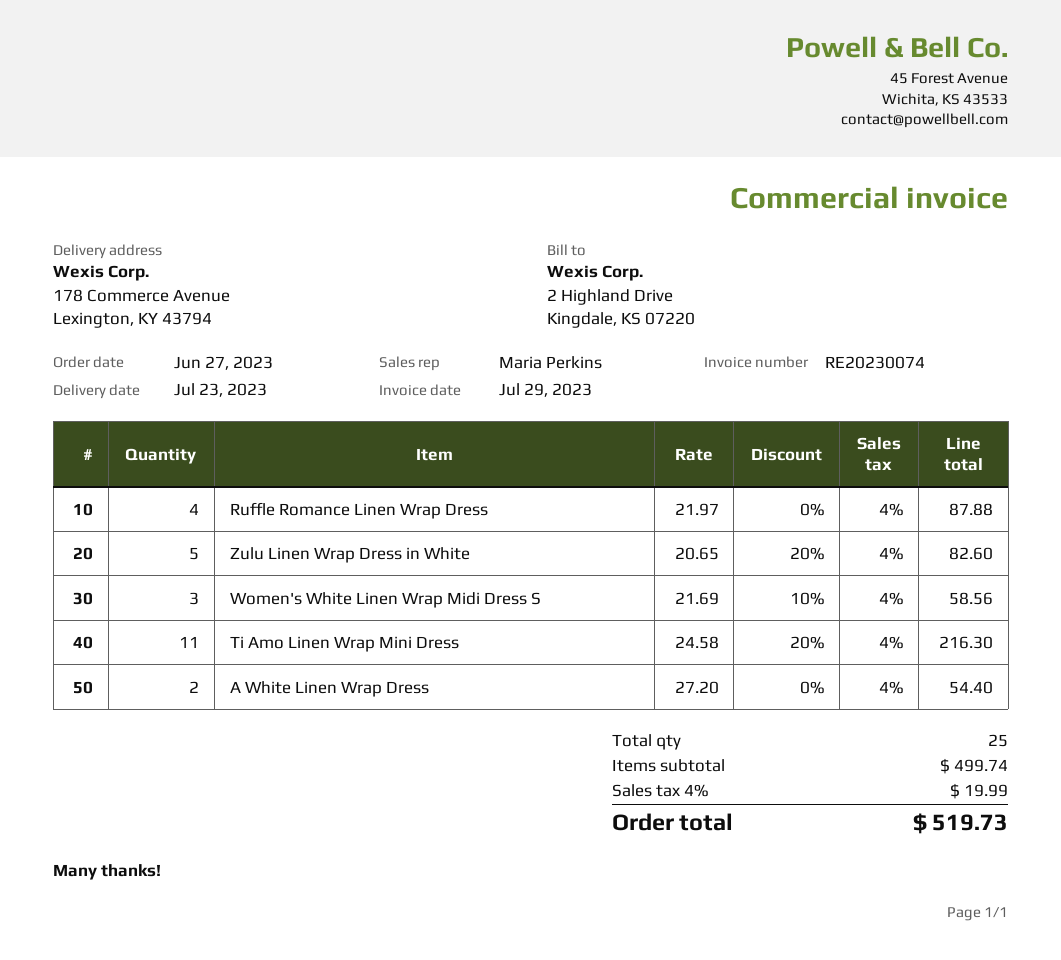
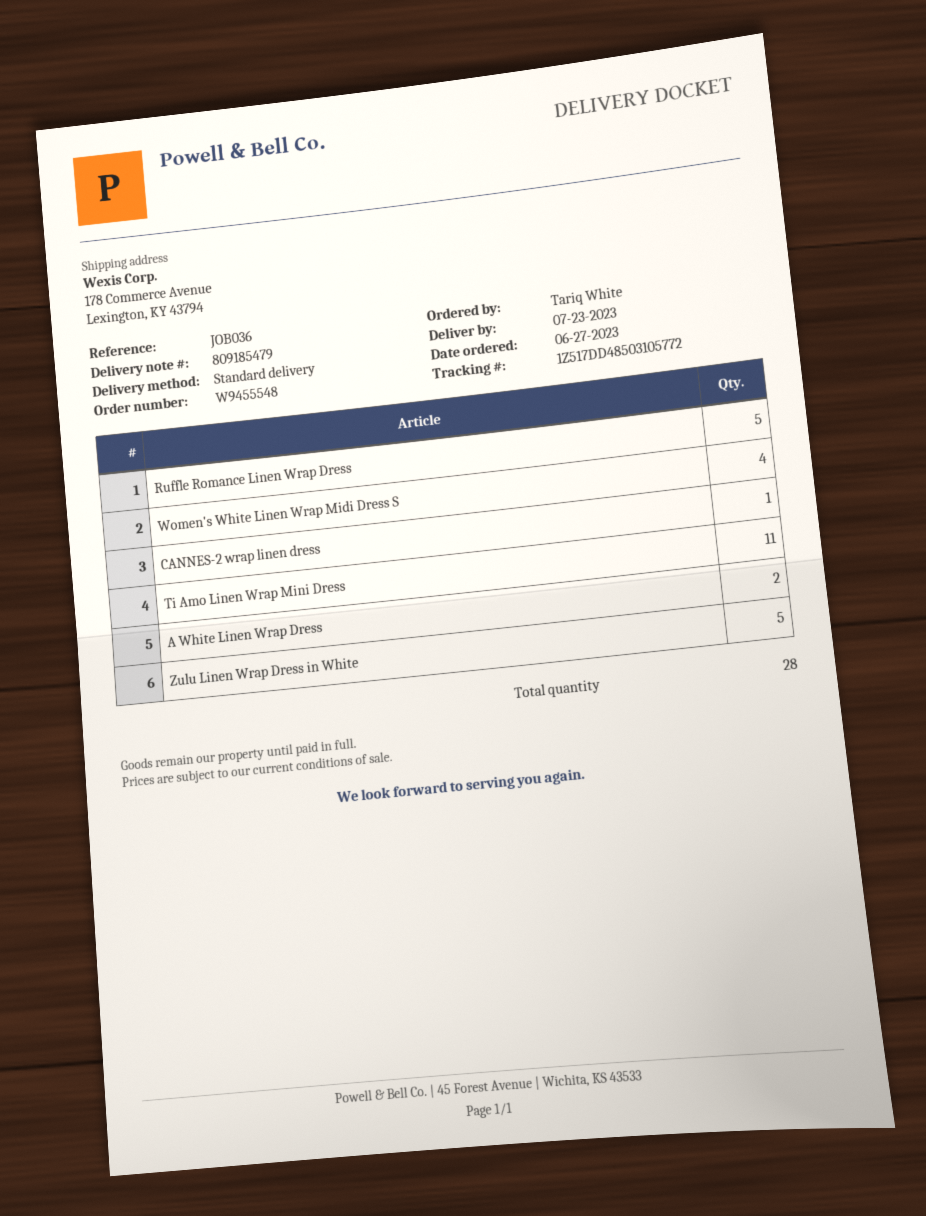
Ruffle Romance Linen Wrap Dress: 4 -> 5
Women's White Linen Wrap Midi Dress S: 3 -> 4
CANNES-2 wrap linen dress: none -> 1
total quantity: 25 -> 28

